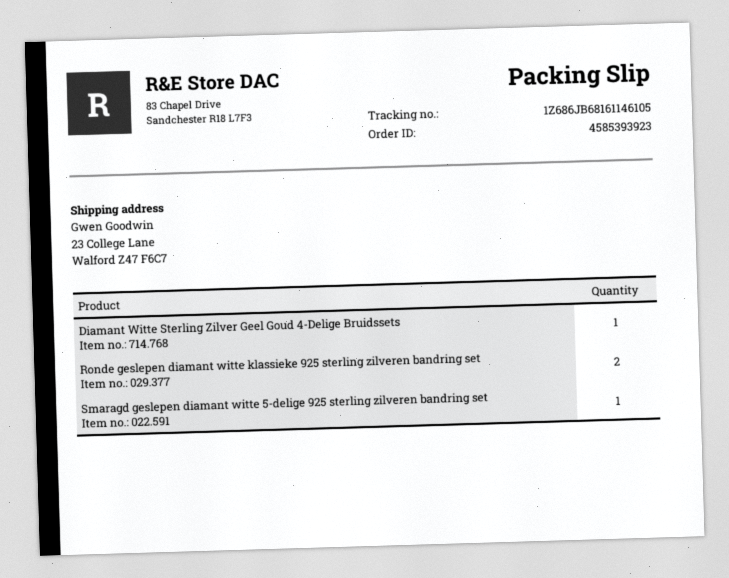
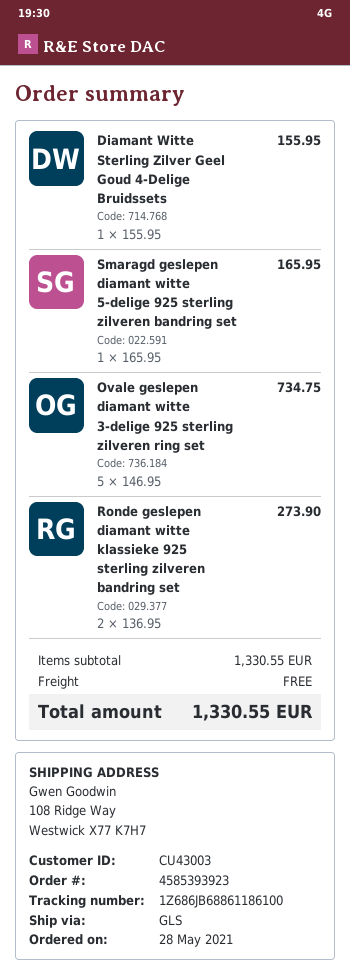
tracking number: 1Z686JB68161146105 -> 1Z686JB68861186100
ship to: 23 College Lane, Walford Z47 F6C7 -> 108 Ridge Way, Westwick X77 K7H7
Ovale geslepen diamant witte 3-delige 925 sterling zilveren ring set: none -> 5

